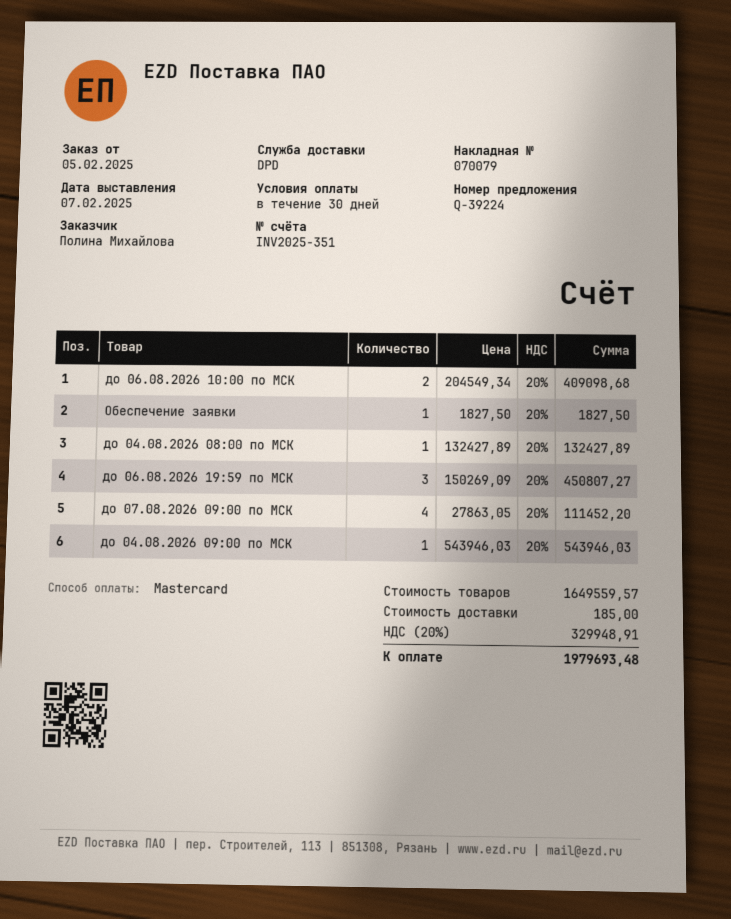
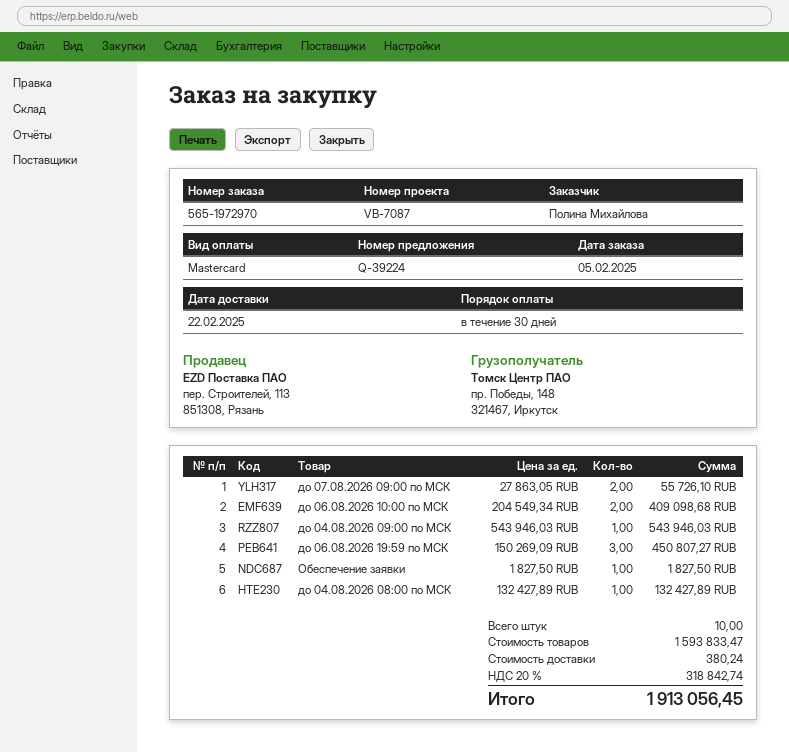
до 07.08.2026 09:00 по МСК: 4 x 27863.05 = 111452.20 -> 2 x 27863.05 = 55726.10
subtotal: 1649559.57 -> 1593833.47
shipping: 185.00 -> 380.24
tax: 20% = 329948.91 -> 20% = 318842.74
total: 1979693.48 -> 1913056.45

